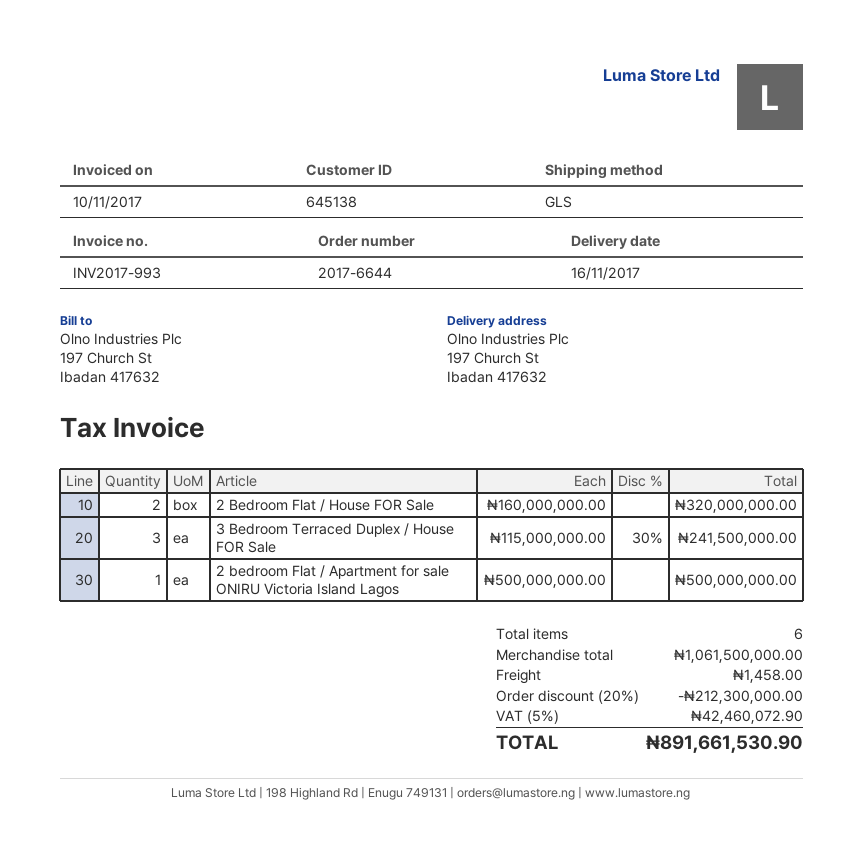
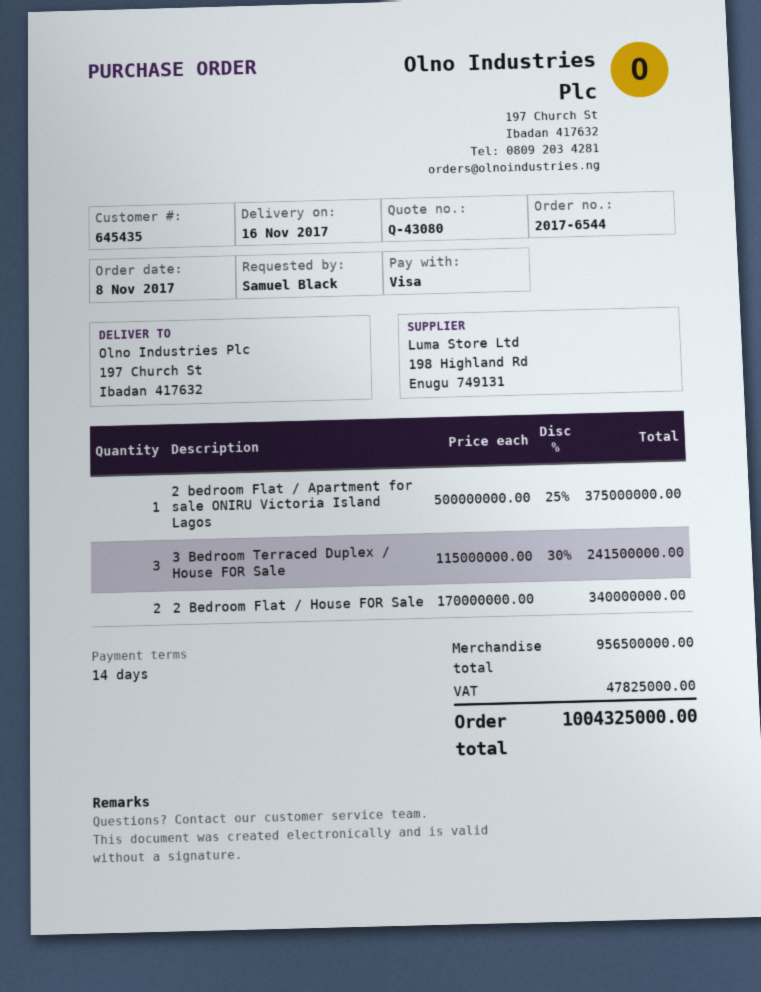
order number: 2017-6644 -> 2017-6544
customer number: 645138 -> 645435
2 Bedroom Flat / House FOR Sale: 2 x 160000000.00 = 320000000.00 -> 2 x 170000000.00 = 340000000.00
2 bedroom Flat / Apartment for sale ONIRU Victoria Island Lagos: 1 x 500000000.00 = 500000000.00 -> 1 x 500000000.00 - 25% = 375000000.00
subtotal: 1061500000.00 -> 956500000.00
discount: 20% = 212300000.00 -> none
shipping: 1458.00 -> none
tax: 42460072.90 -> 47825000.00
total: 891661530.90 -> 1004325000.00

